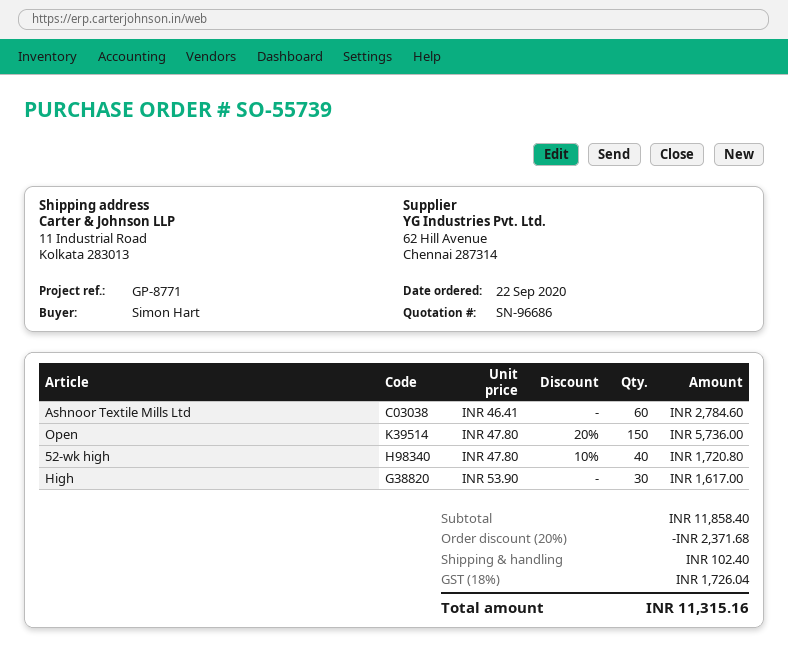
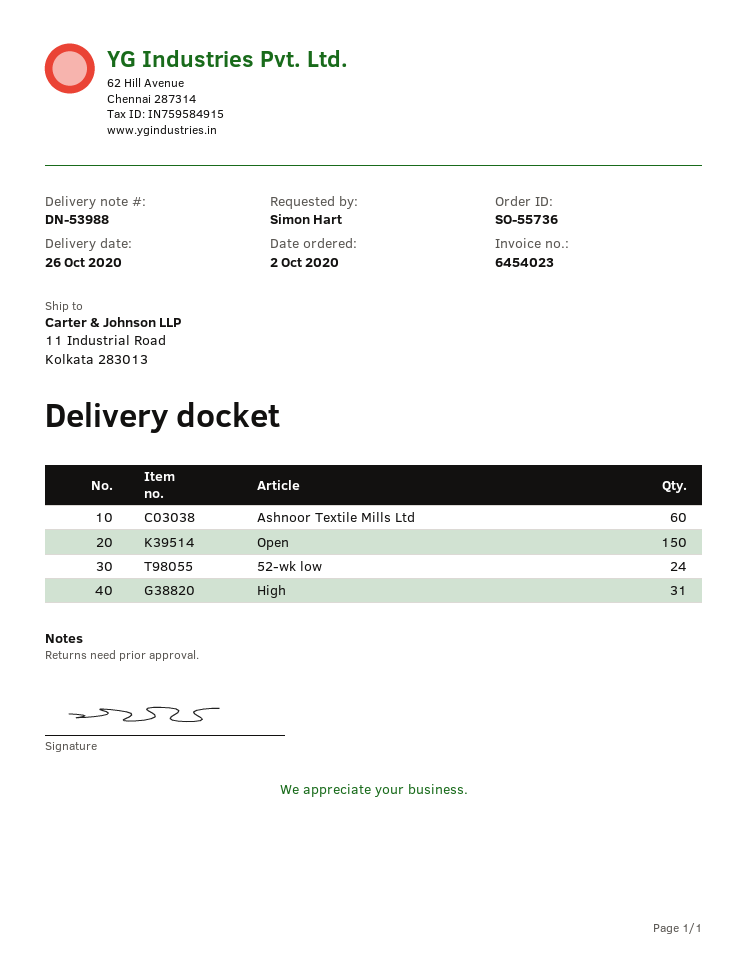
order number: SO-55739 -> SO-55736
order date: 2020-09-22 -> 2020-10-02
52-wk high: 40 -> none
High: 30 -> 31
52-wk low: none -> 24

